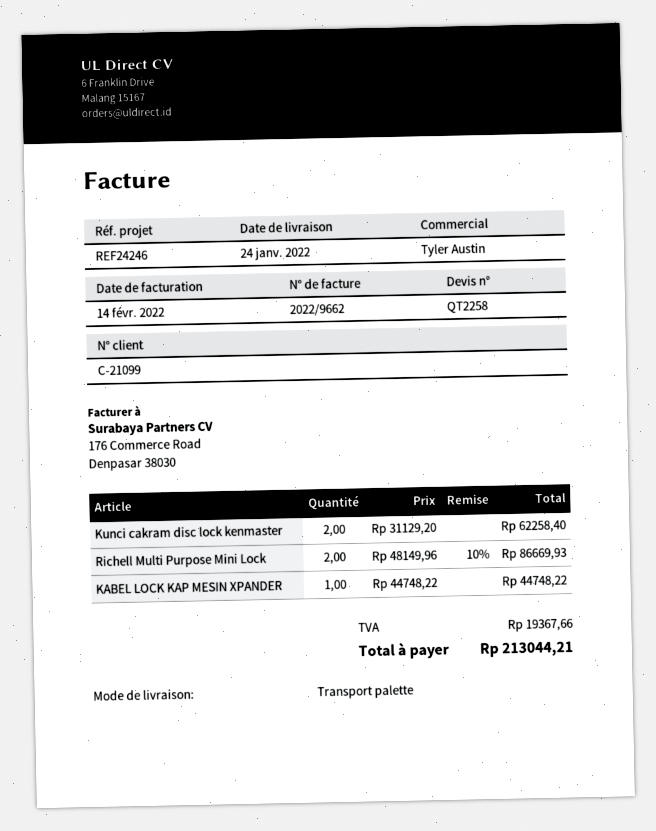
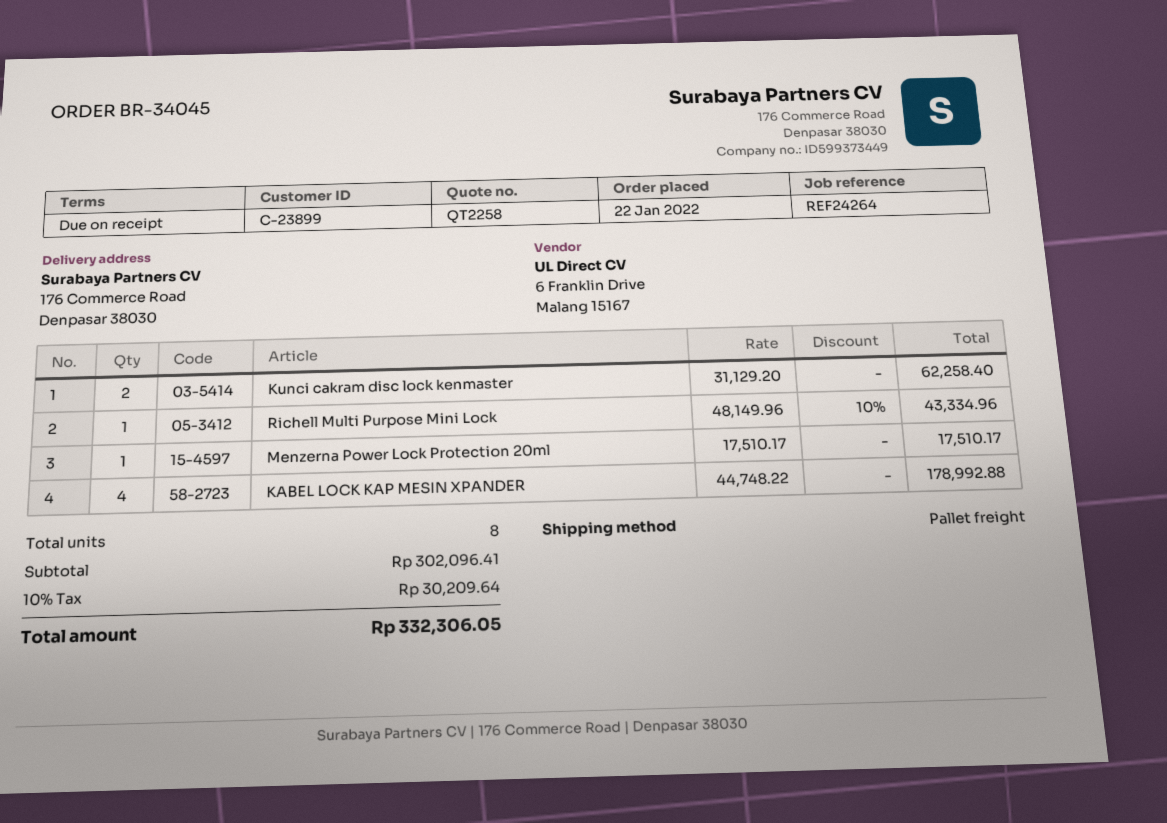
customer number: C-21099 -> C-23899
reference: REF24246 -> REF24264
Richell Multi Purpose Mini Lock: 2 x 48149.96 - 10% = 86669.93 -> 1 x 48149.96 - 10% = 43334.96
KABEL LOCK KAP MESIN XPANDER: 1 x 44748.22 = 44748.22 -> 4 x 44748.22 = 178992.88
Menzerna Power Lock Protection 20ml: none -> 1 x 17510.17 = 17510.17
tax: 19367.66 -> 30209.64
total: 213044.21 -> 332306.05

